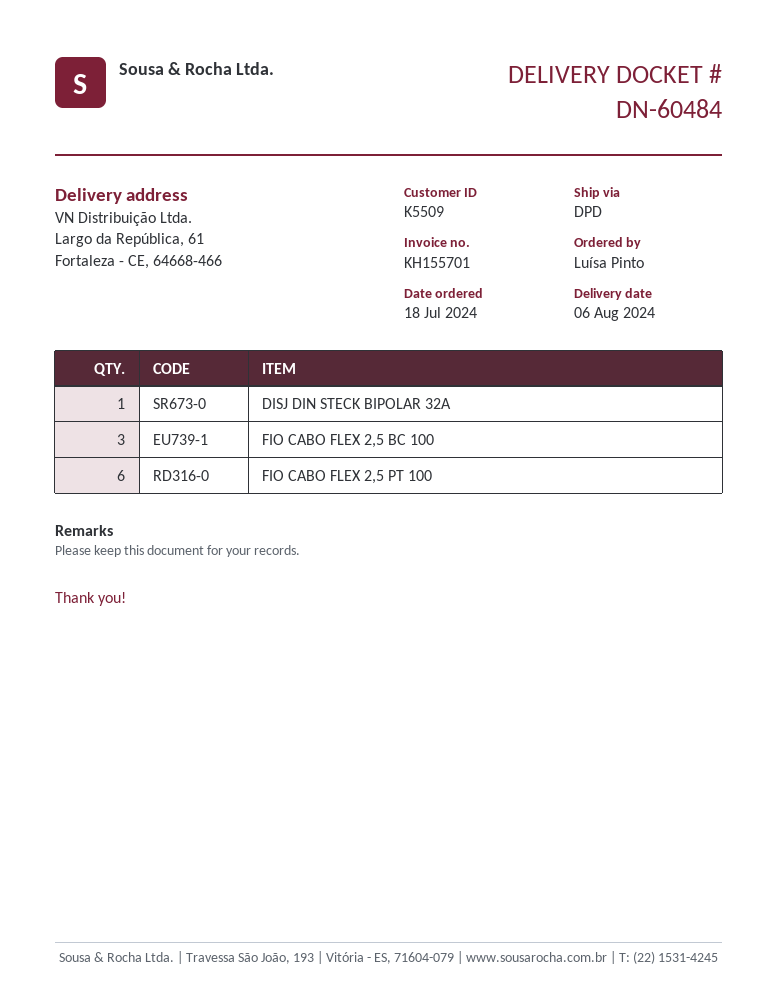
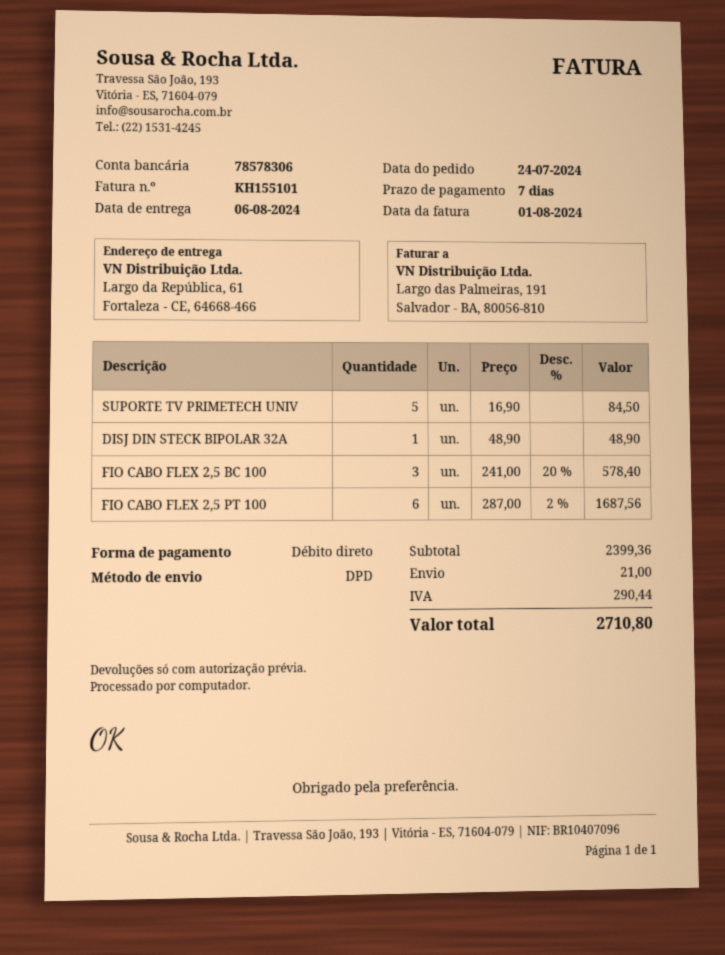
order date: 2024-07-18 -> 2024-07-24
invoice number: KH155701 -> KH155101
SUPORTE TV PRIMETECH UNIV: none -> 5

